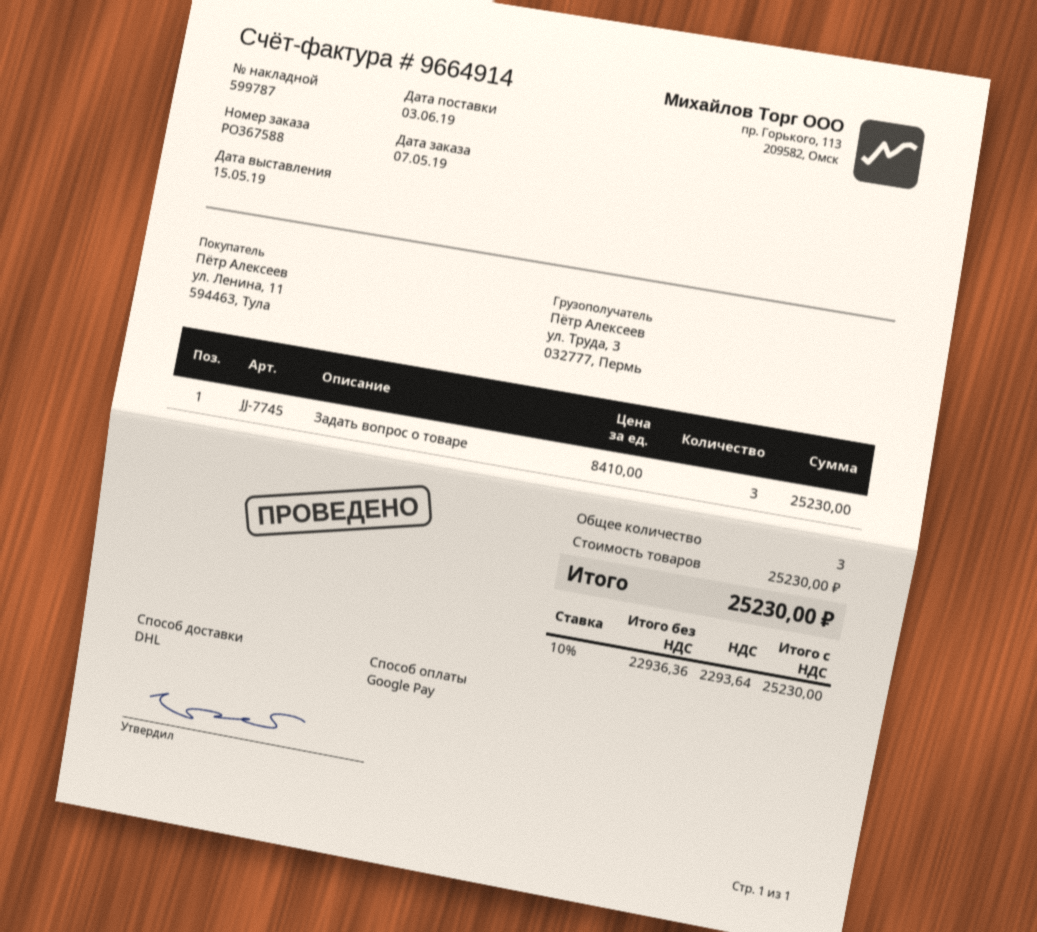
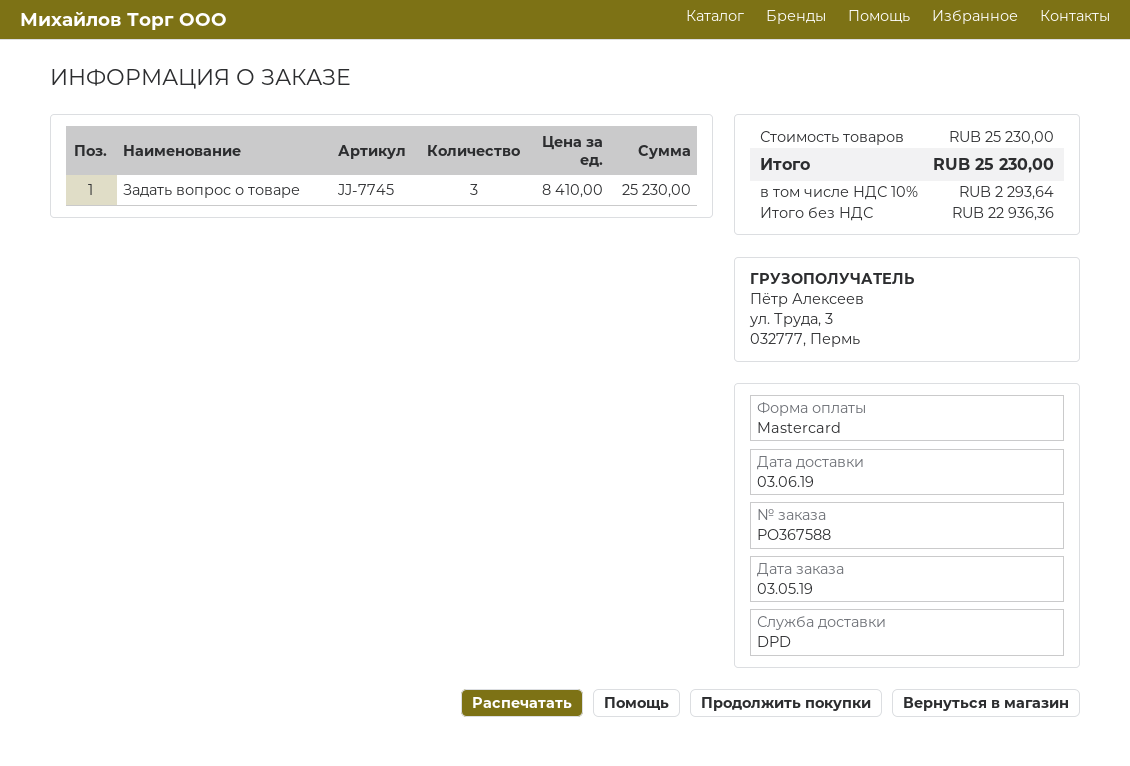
order date: 2019-05-07 -> 2019-05-03
payment method: Google Pay -> Mastercard
shipping method: DHL -> DPD

